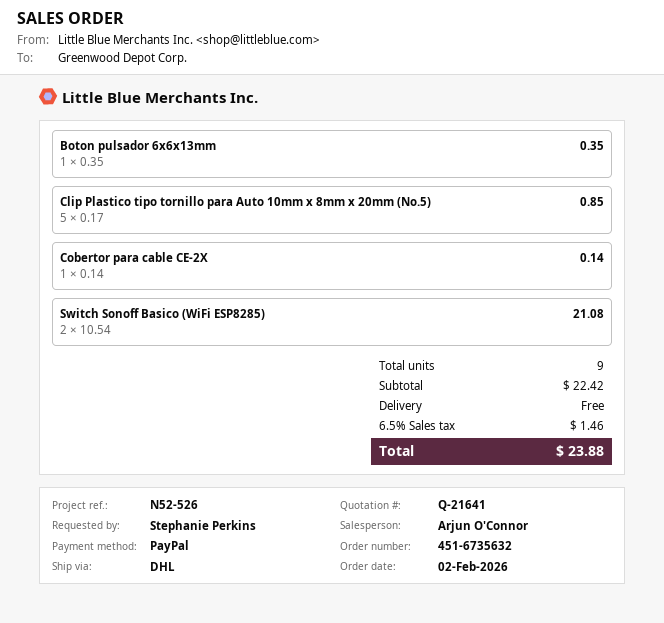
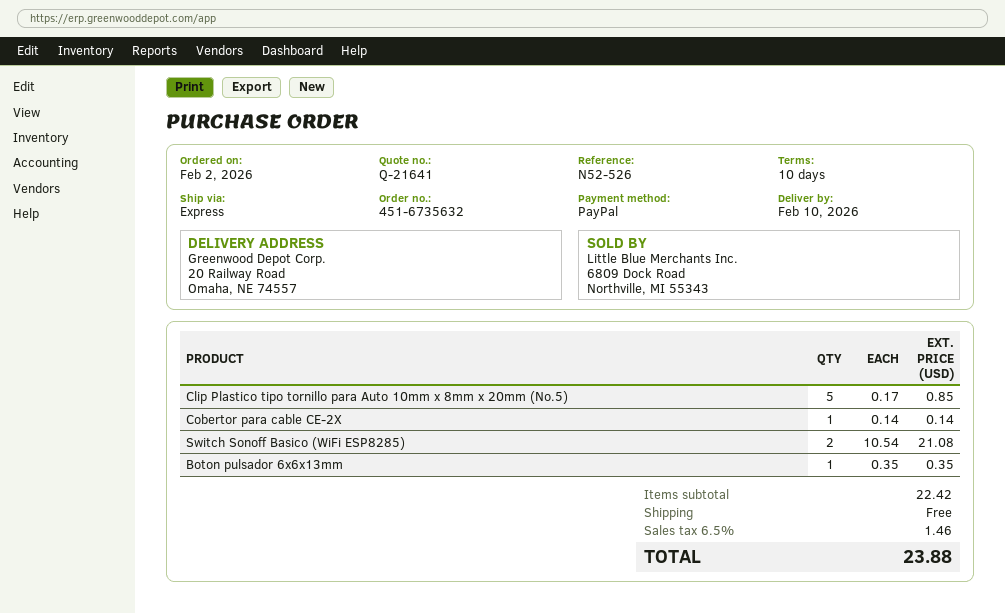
shipping method: DHL -> express

